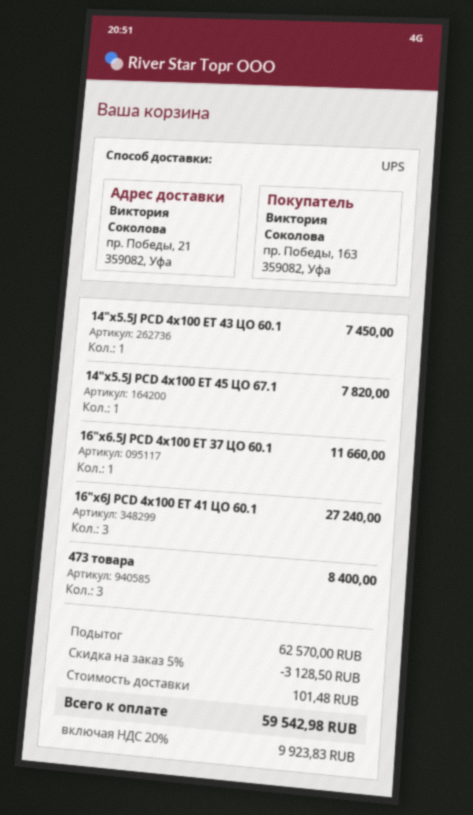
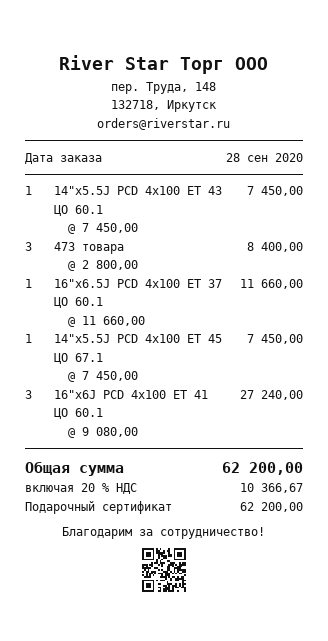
14"x5.5J PCD 4x100 ЕТ 45 ЦО 67.1: 1 for 7820.00 -> 1 for 7450.00
discount: 5% = 3128.50 -> none
shipping: 101.48 -> none
tax: 20% = 9923.83 -> 20% = 10366.67
total: 59542.98 -> 62200.00

